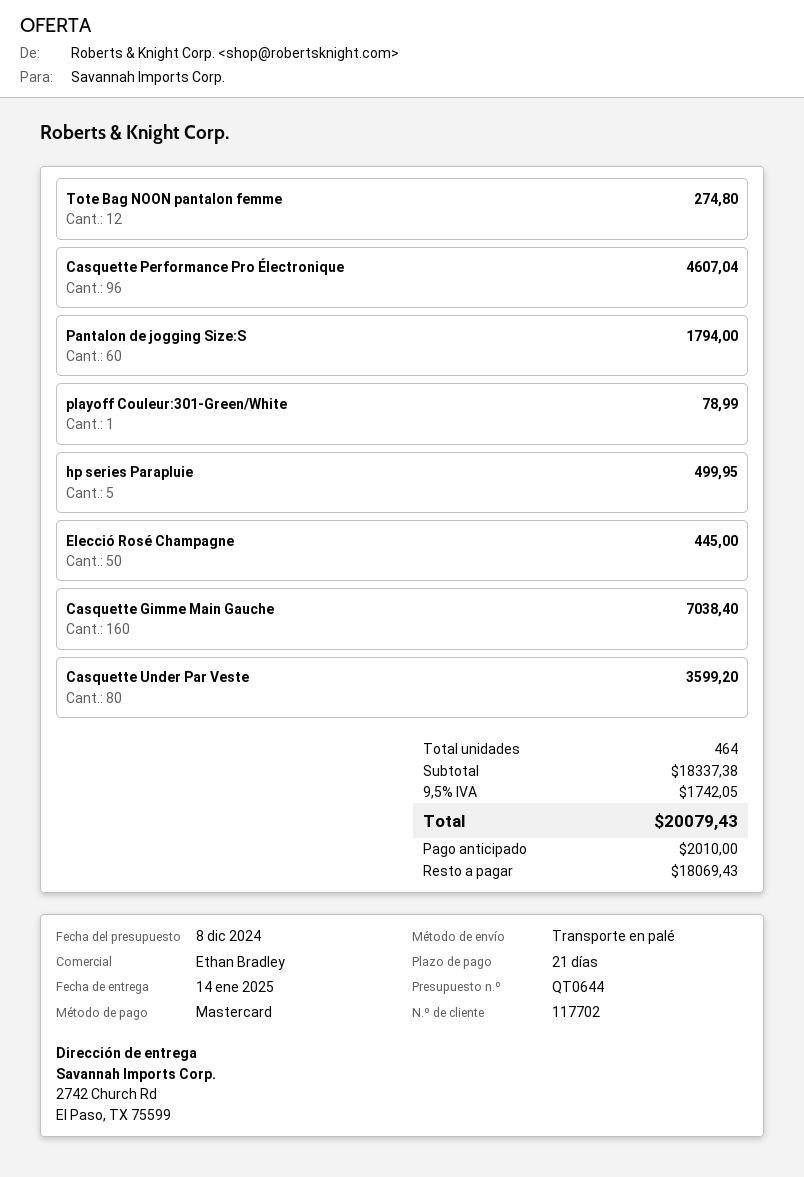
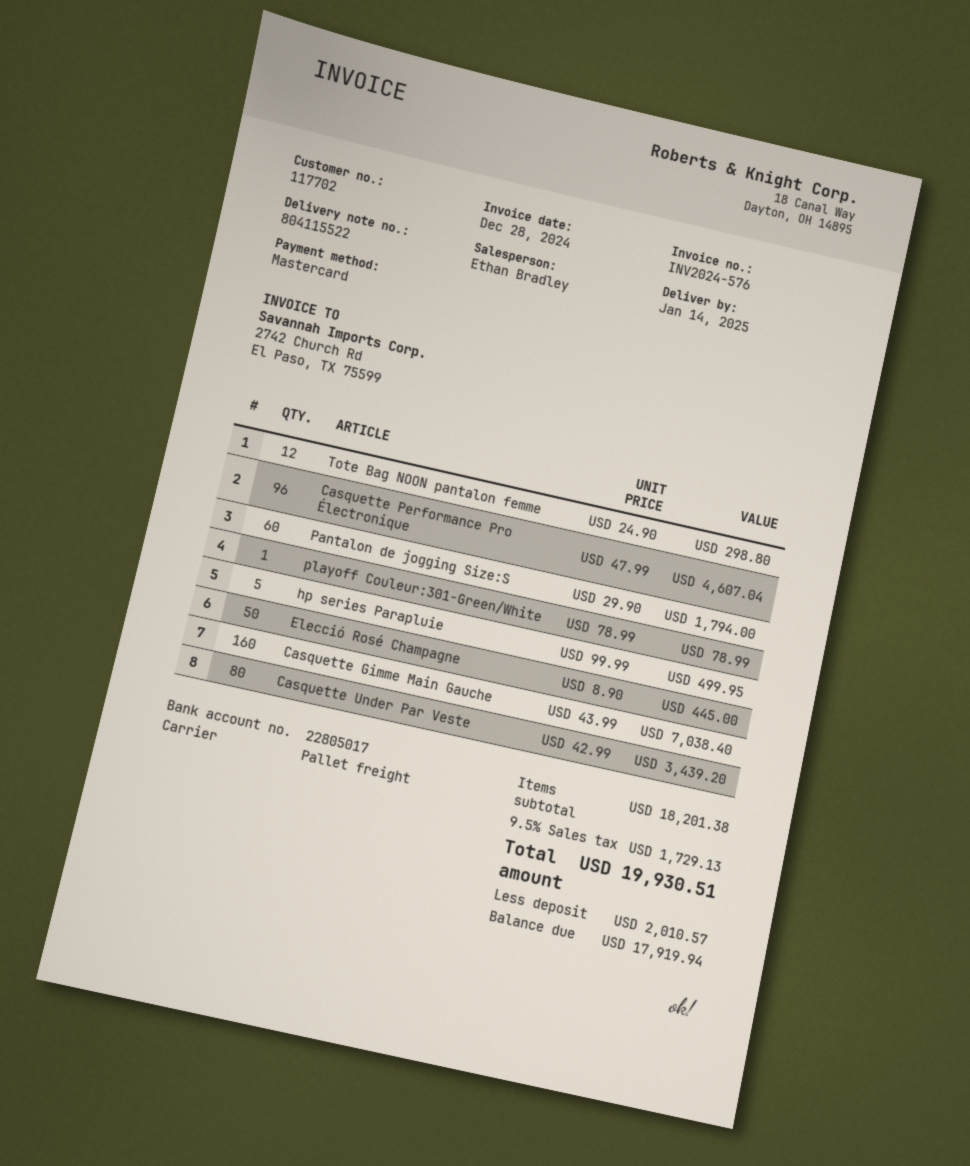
Tote Bag NOON pantalon femme: 12 for 274.80 -> 12 for 298.80
Casquette Under Par Veste: 80 for 3599.20 -> 80 for 3439.20
subtotal: 18337.38 -> 18201.38
tax: 9.5% = 1742.05 -> 9.5% = 1729.13
total: 20079.43 -> 19930.51
deposit: 2010.00 -> 2010.57
balance: 18069.43 -> 17919.94

